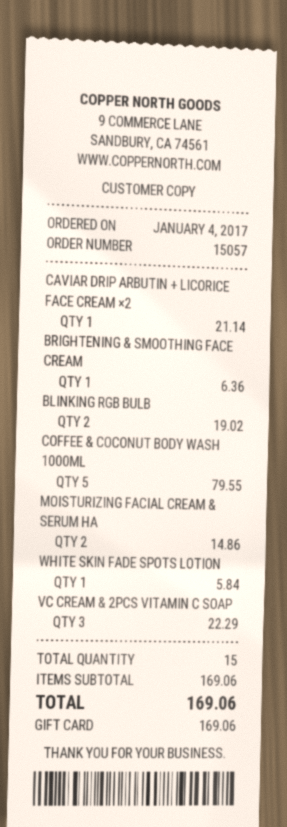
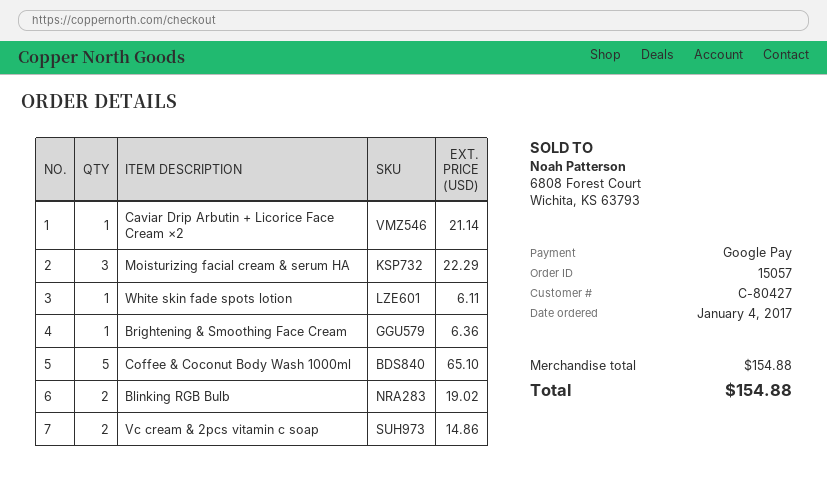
payment method: gift card -> Google Pay
COFFEE & COCONUT BODY WASH 1000ML: 5 for 79.55 -> 5 for 65.10
MOISTURIZING FACIAL CREAM & SERUM HA: 2 for 14.86 -> 3 for 22.29
WHITE SKIN FADE SPOTS LOTION: 1 for 5.84 -> 1 for 6.11
VC CREAM & 2PCS VITAMIN C SOAP: 3 for 22.29 -> 2 for 14.86
subtotal: 169.06 -> 154.88
total: 169.06 -> 154.88

